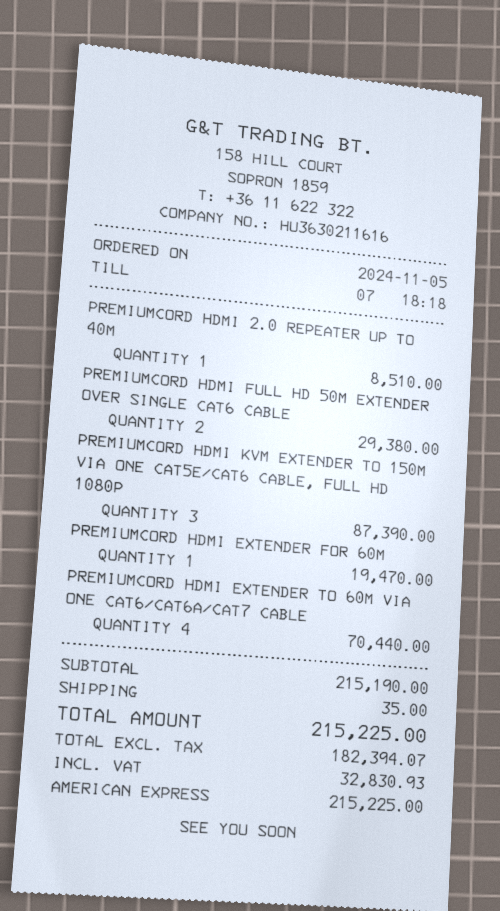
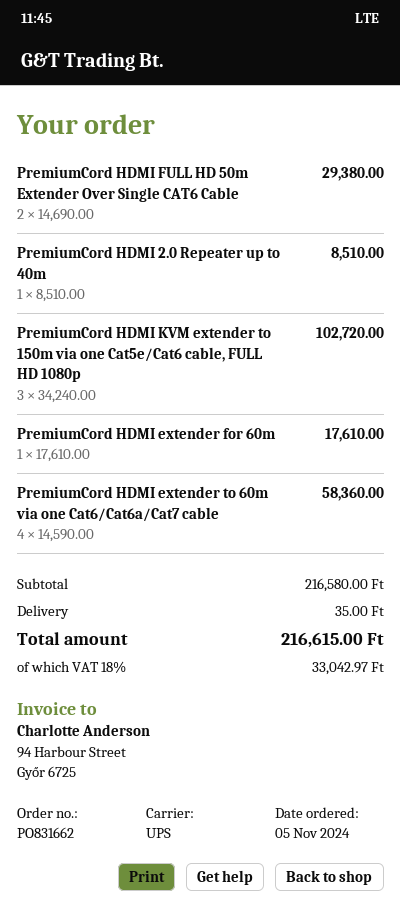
PREMIUMCORD HDMI KVM EXTENDER TO 150M VIA ONE CAT5E/CAT6 CABLE, FULL HD 1080P: 3 for 87390.00 -> 3 for 102720.00
PREMIUMCORD HDMI EXTENDER FOR 60M: 1 for 19470.00 -> 1 for 17610.00
PREMIUMCORD HDMI EXTENDER TO 60M VIA ONE CAT6/CAT6A/CAT7 CABLE: 4 for 70440.00 -> 4 for 58360.00
subtotal: 215190.00 -> 216580.00
tax: 32830.93 -> 33042.97
total: 215225.00 -> 216615.00

